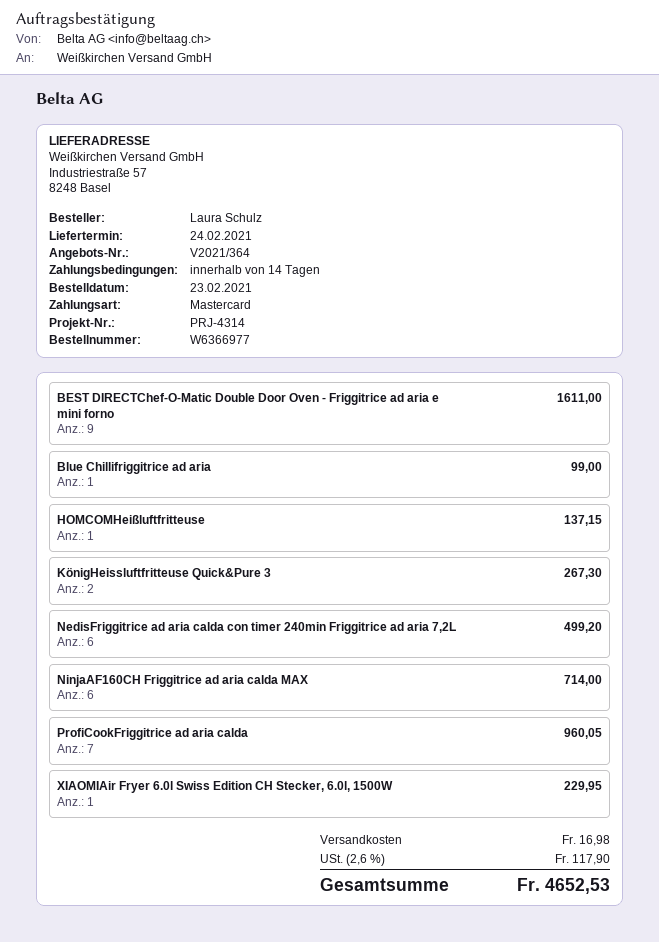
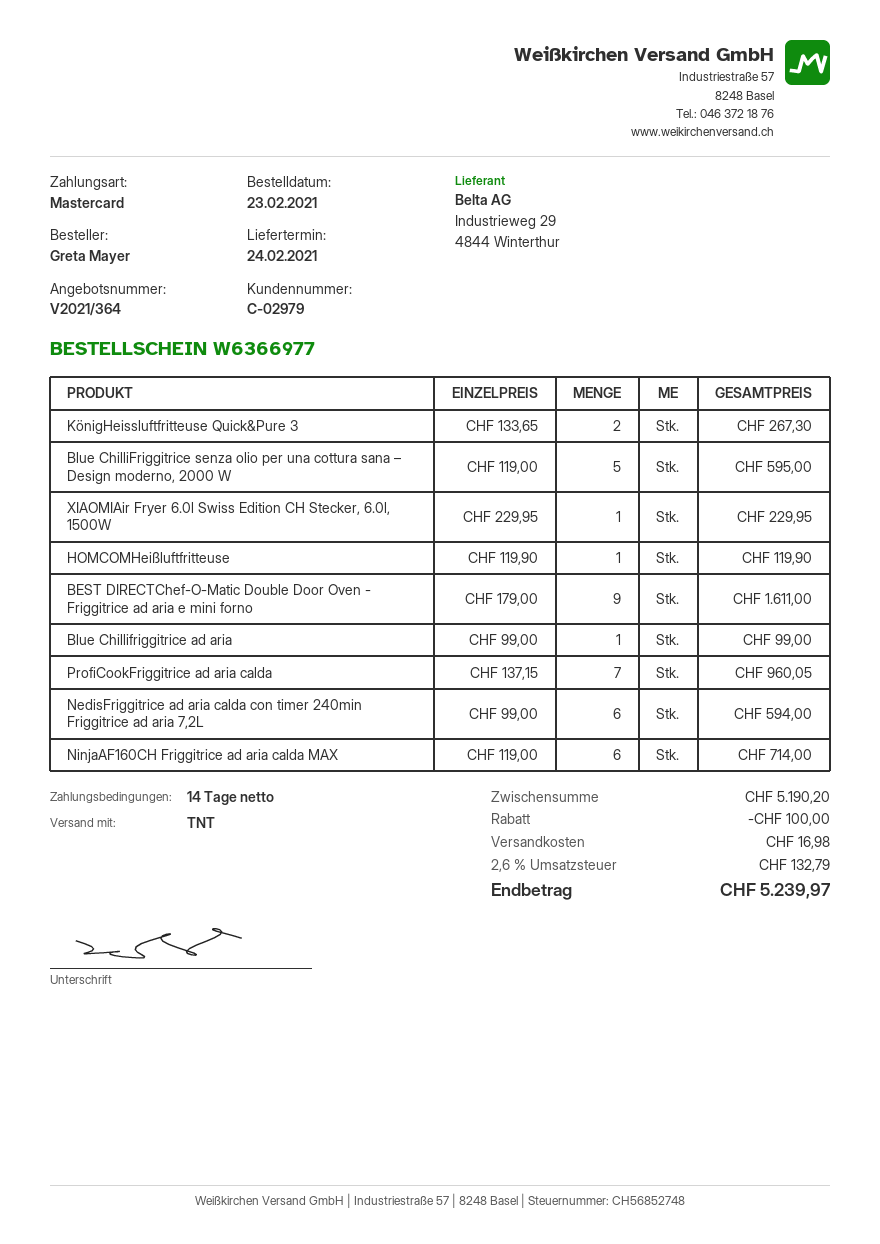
ordered by: Laura Schulz -> Greta Mayer
HOMCOMHeißluftfritteuse: 1 for 137.15 -> 1 for 119.90
NedisFriggitrice ad aria calda con timer 240min Friggitrice ad aria 7,2L: 6 for 499.20 -> 6 for 594.00
Blue ChilliFriggitrice senza olio per una cottura sana – Design moderno, 2000 W: none -> 5 for 595.00
discount: none -> 100.00
tax: 2.6% = 117.90 -> 2.6% = 132.79
total: 4652.53 -> 5239.97

